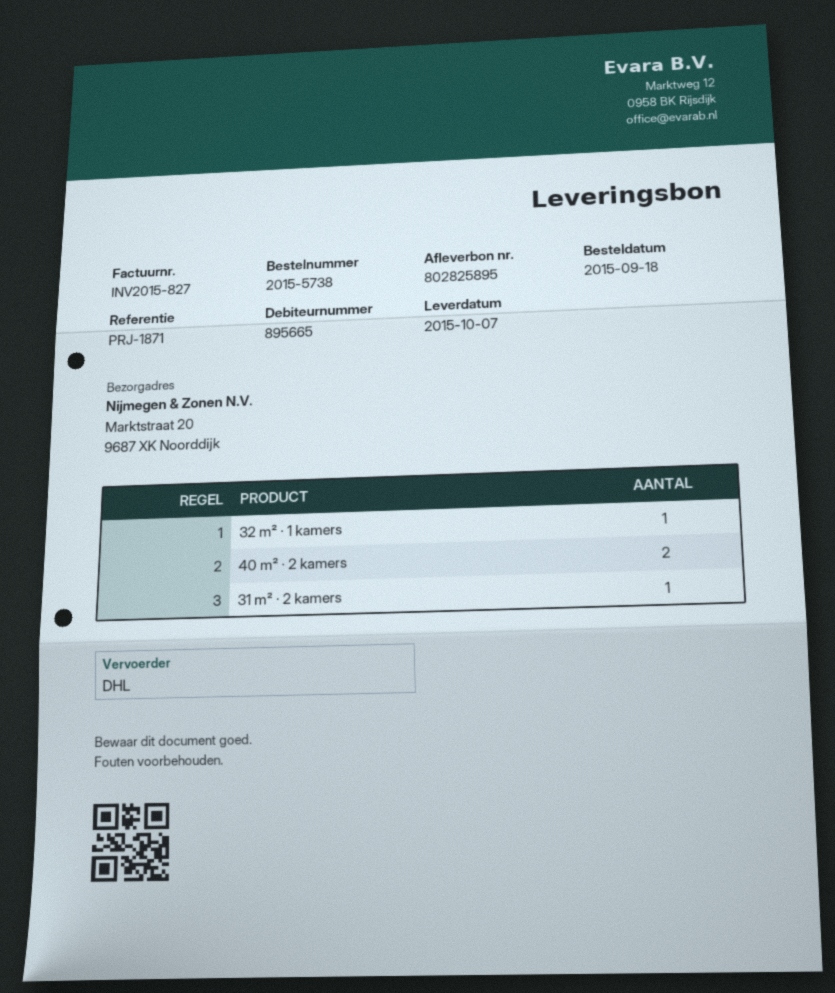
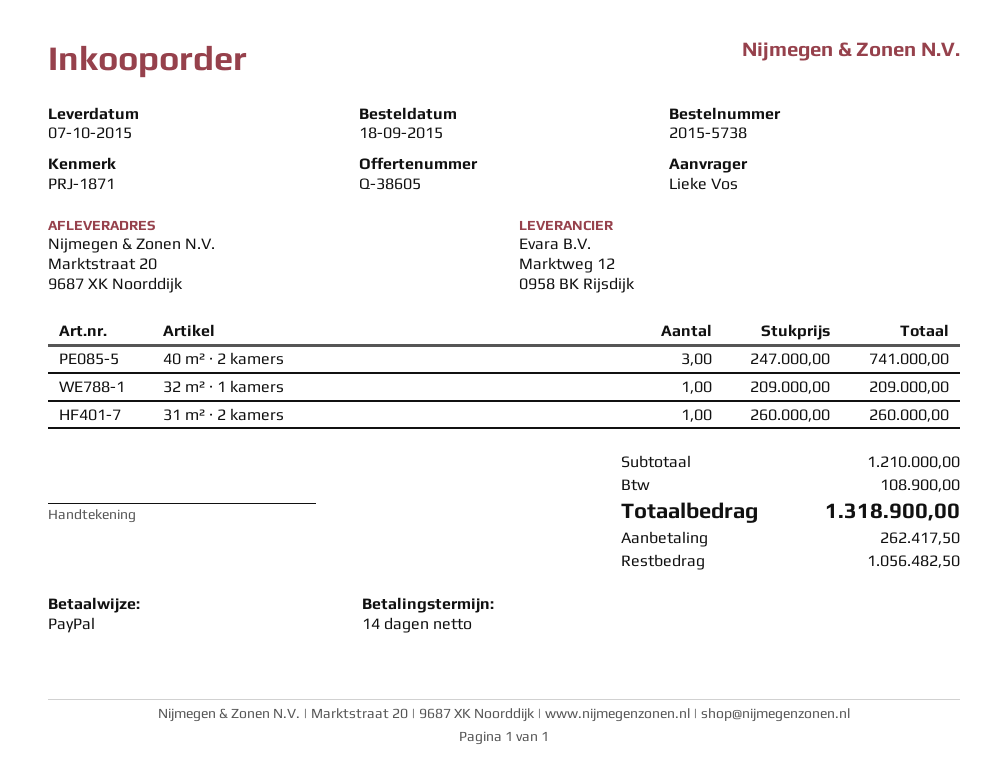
40 m² · 2 kamers: 2 -> 3

